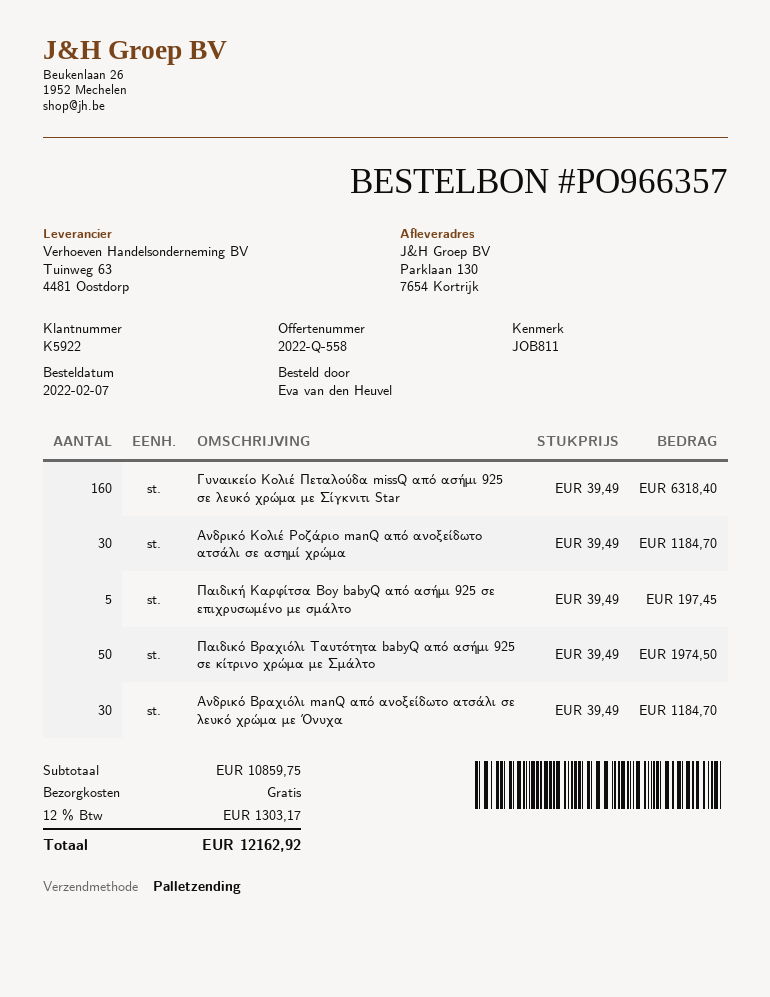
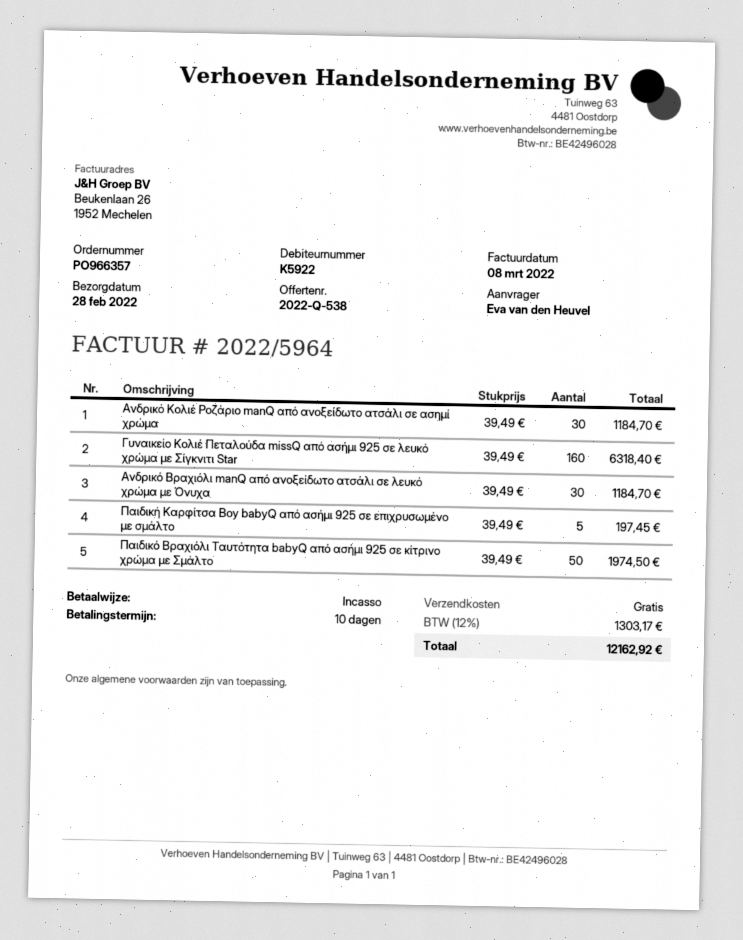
quote number: 2022-Q-558 -> 2022-Q-538

